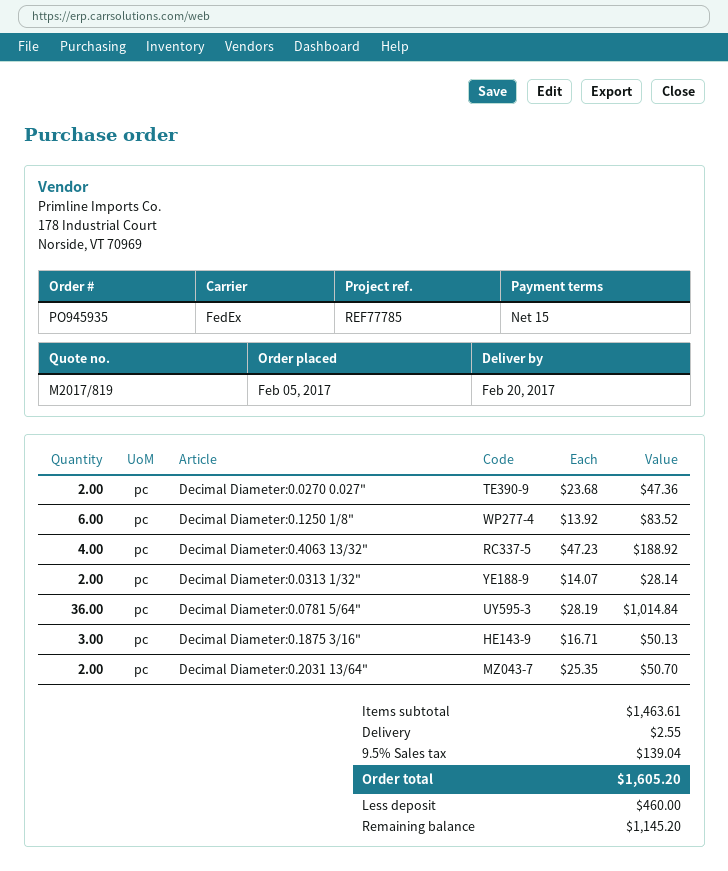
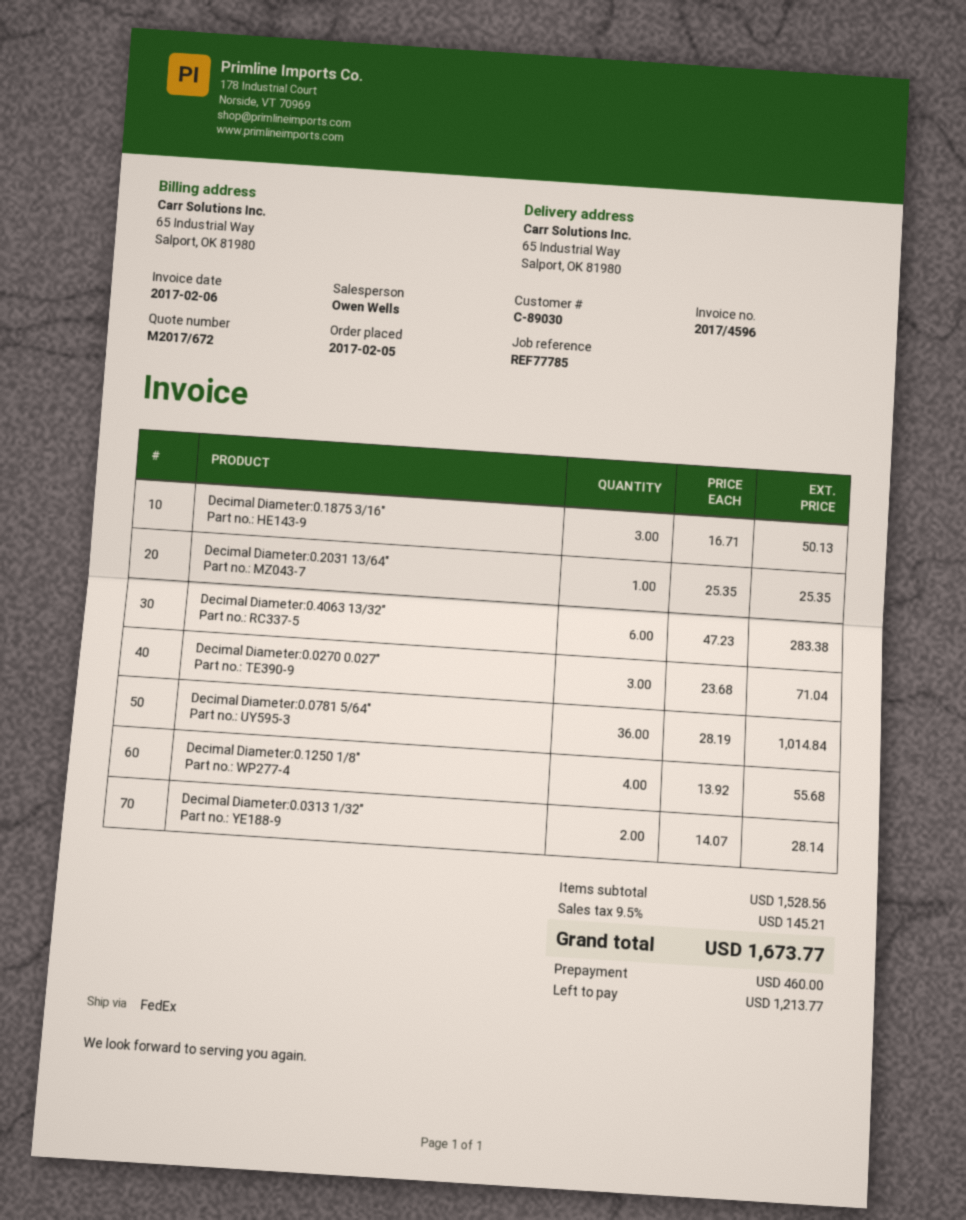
quote number: M2017/819 -> M2017/672
Decimal Diameter:0.0270 0.027": 2 x 23.68 = 47.36 -> 3 x 23.68 = 71.04
Decimal Diameter:0.1250 1/8": 6 x 13.92 = 83.52 -> 4 x 13.92 = 55.68
Decimal Diameter:0.4063 13/32": 4 x 47.23 = 188.92 -> 6 x 47.23 = 283.38
Decimal Diameter:0.2031 13/64": 2 x 25.35 = 50.70 -> 1 x 25.35 = 25.35
subtotal: 1463.61 -> 1528.56
shipping: 2.55 -> none
tax: 9.5% = 139.04 -> 9.5% = 145.21
total: 1605.20 -> 1673.77
balance: 1145.20 -> 1213.77

